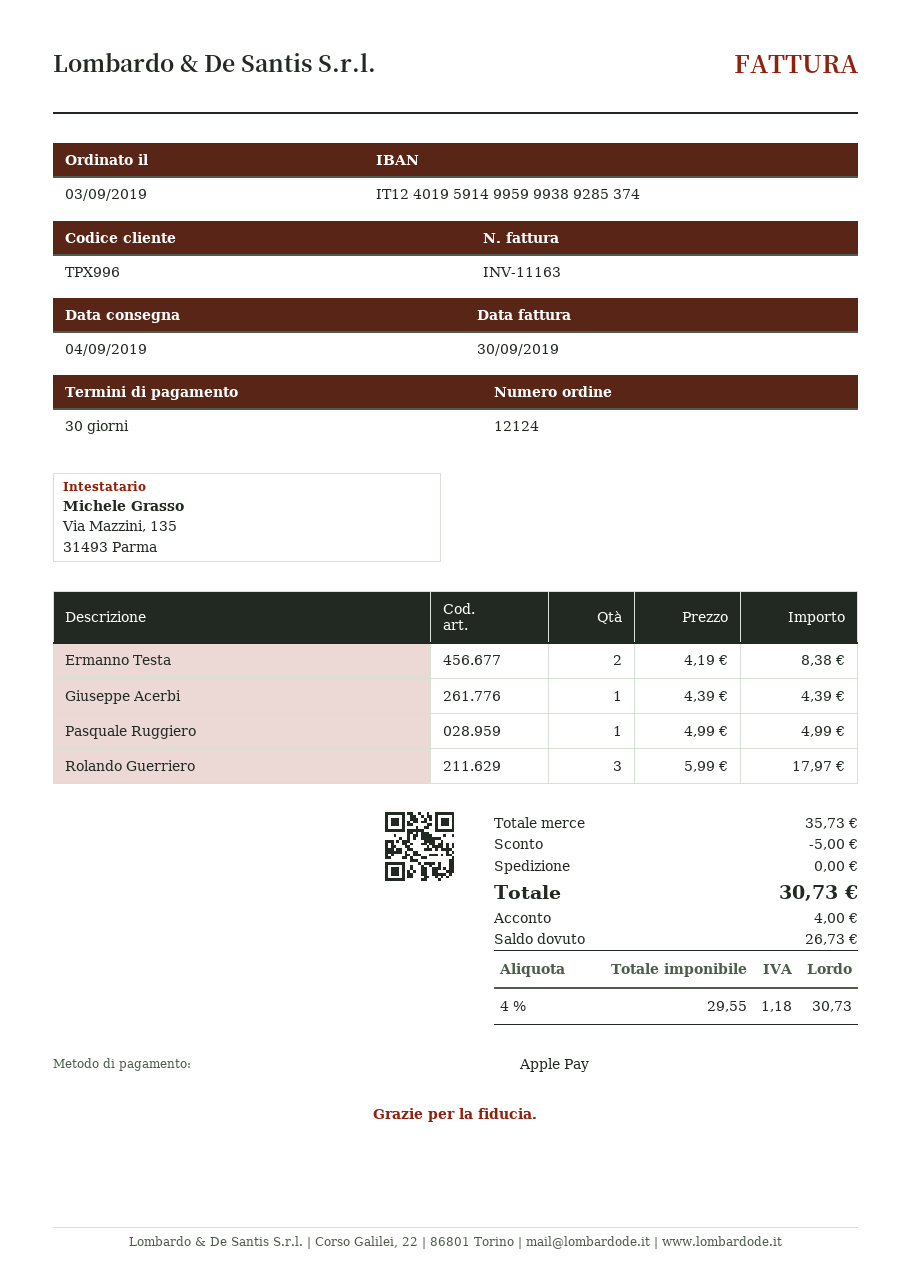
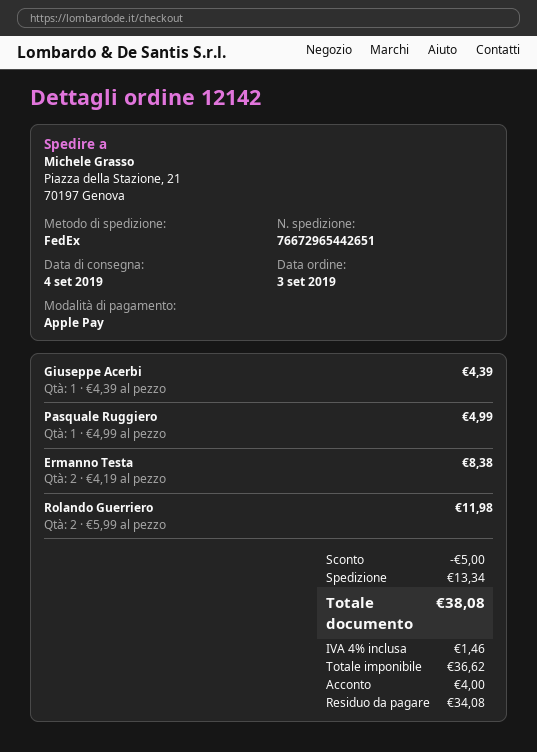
order number: 12124 -> 12142
Rolando Guerriero: 3 x 5.99 = 17.97 -> 2 x 5.99 = 11.98
shipping: 0.00 -> 13.34
net: 29.55 -> 36.62
tax: 4% = 1.18 -> 4% = 1.46
total: 30.73 -> 38.08
balance: 26.73 -> 34.08

